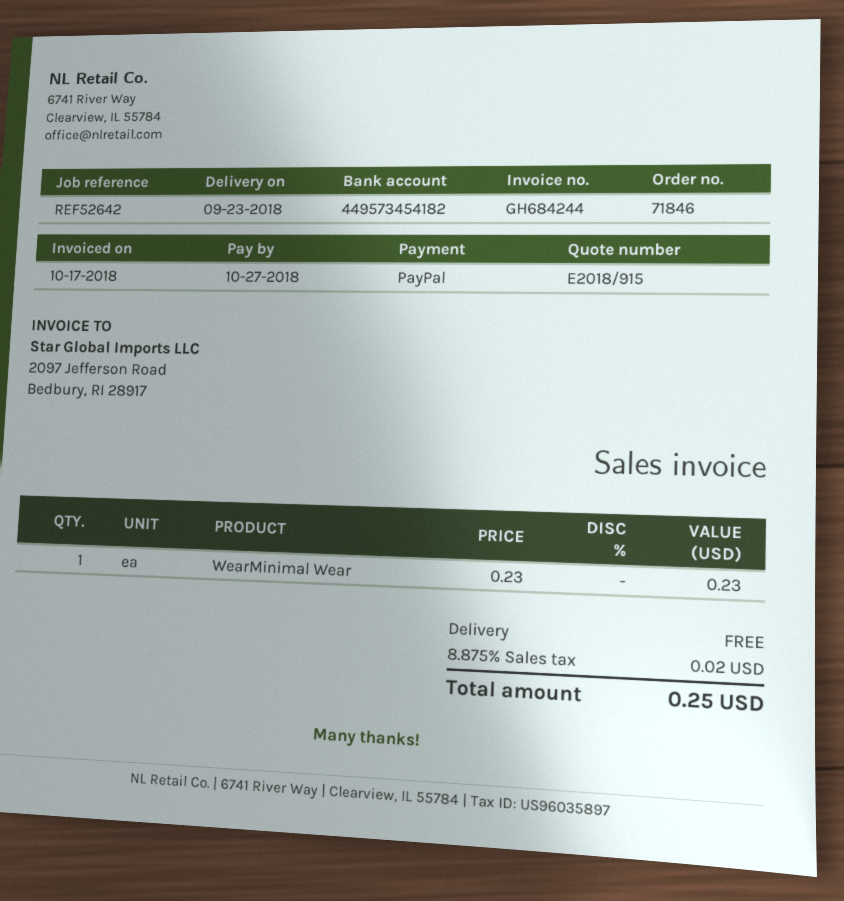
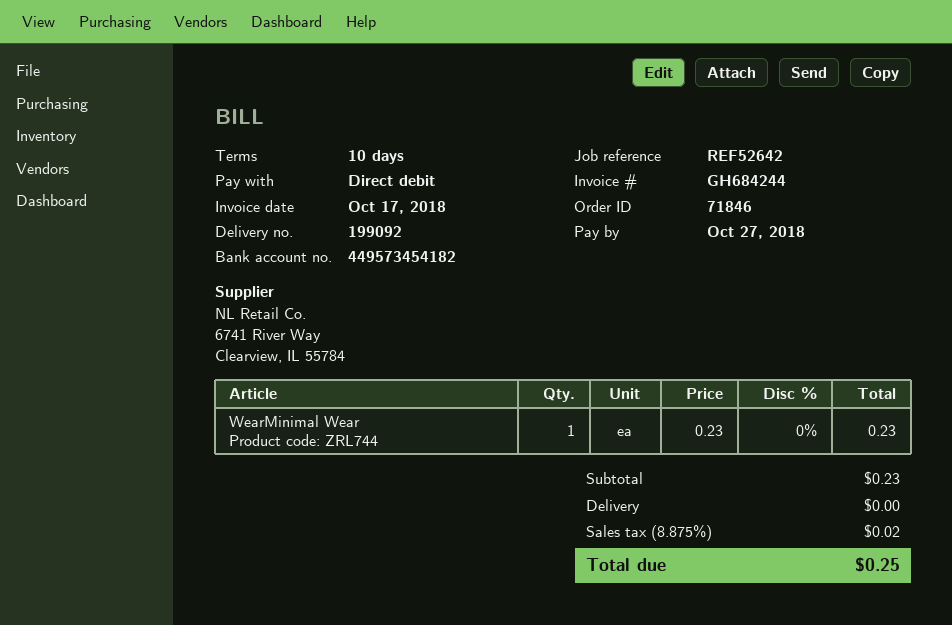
payment method: PayPal -> direct debit

